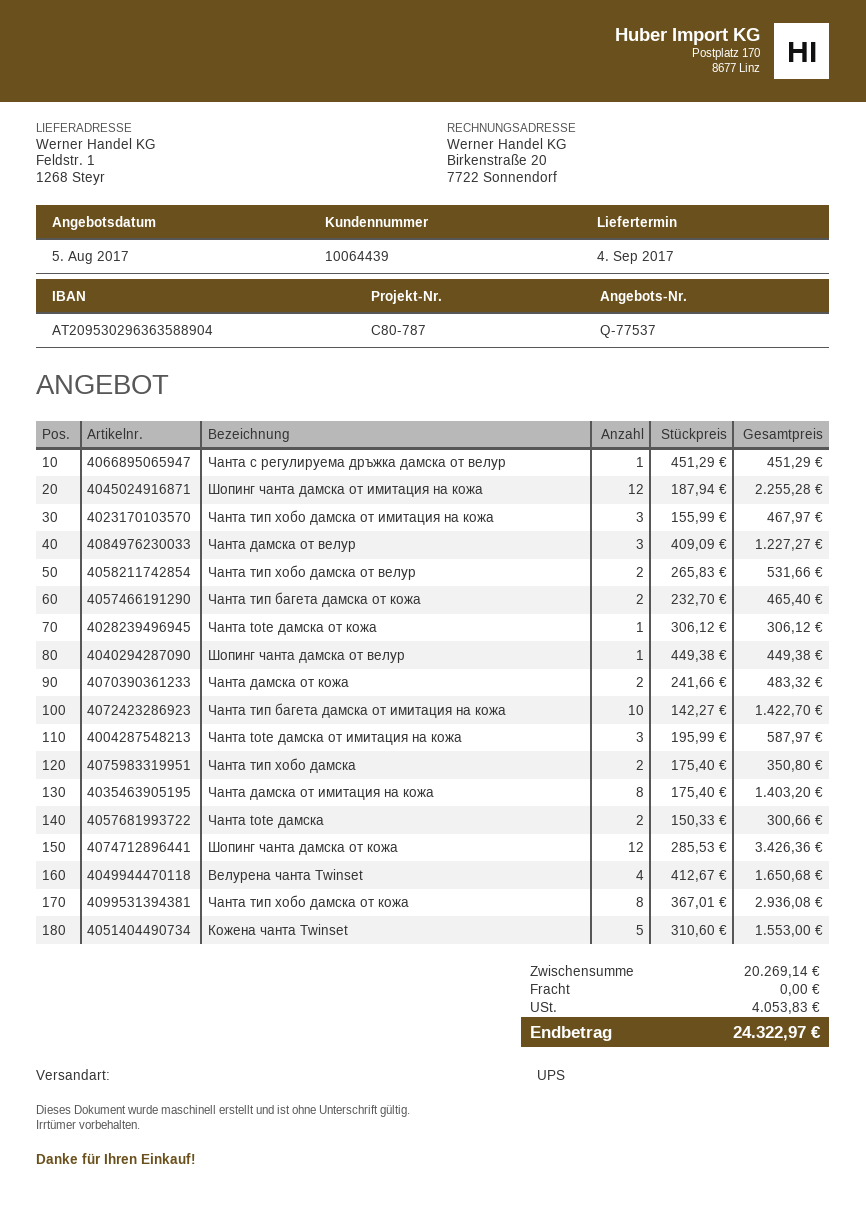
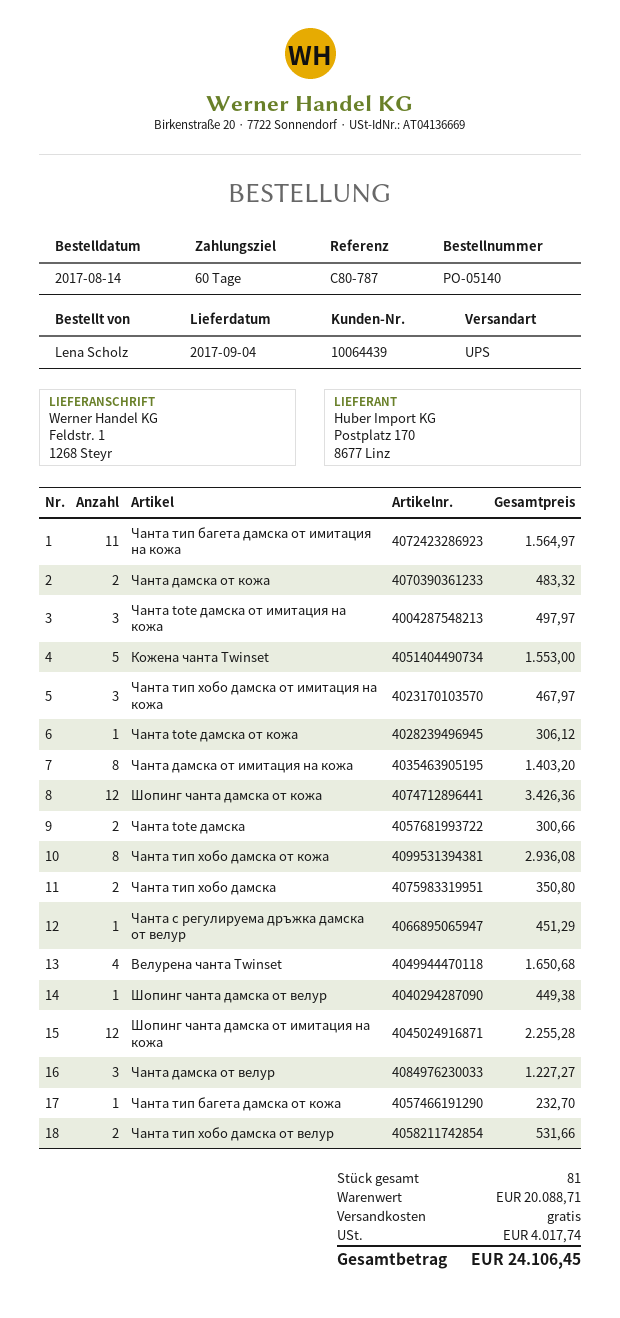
Чанта тип багета дамска от кожа: 2 for 465.40 -> 1 for 232.70
Чанта тип багета дамска от имитация на кожа: 10 for 1422.70 -> 11 for 1564.97
Чанта tote дамска от имитация на кожа: 3 for 587.97 -> 3 for 497.97
subtotal: 20269.14 -> 20088.71
tax: 4053.83 -> 4017.74
total: 24322.97 -> 24106.45

